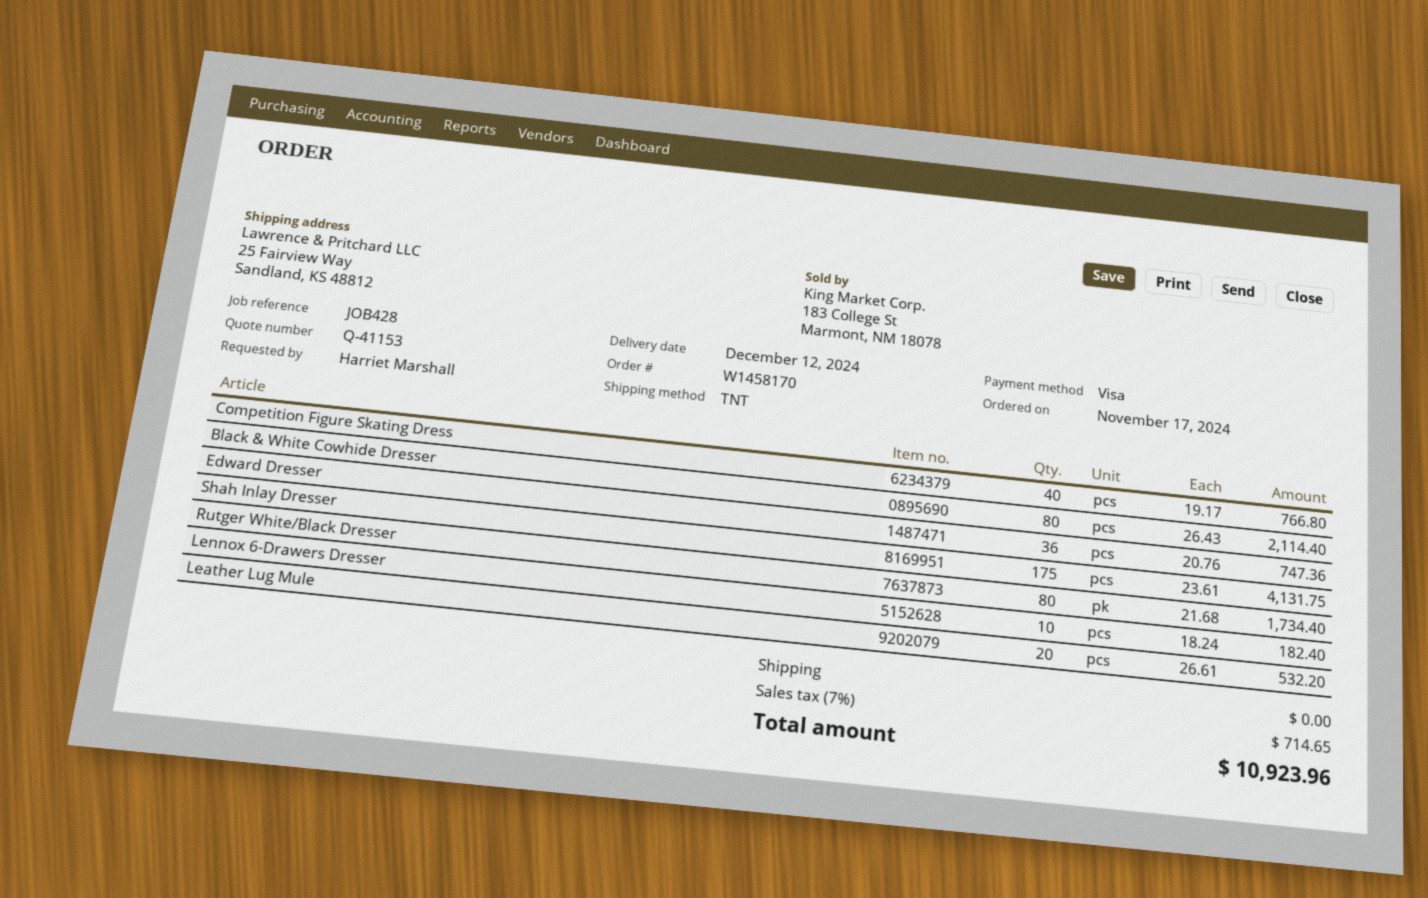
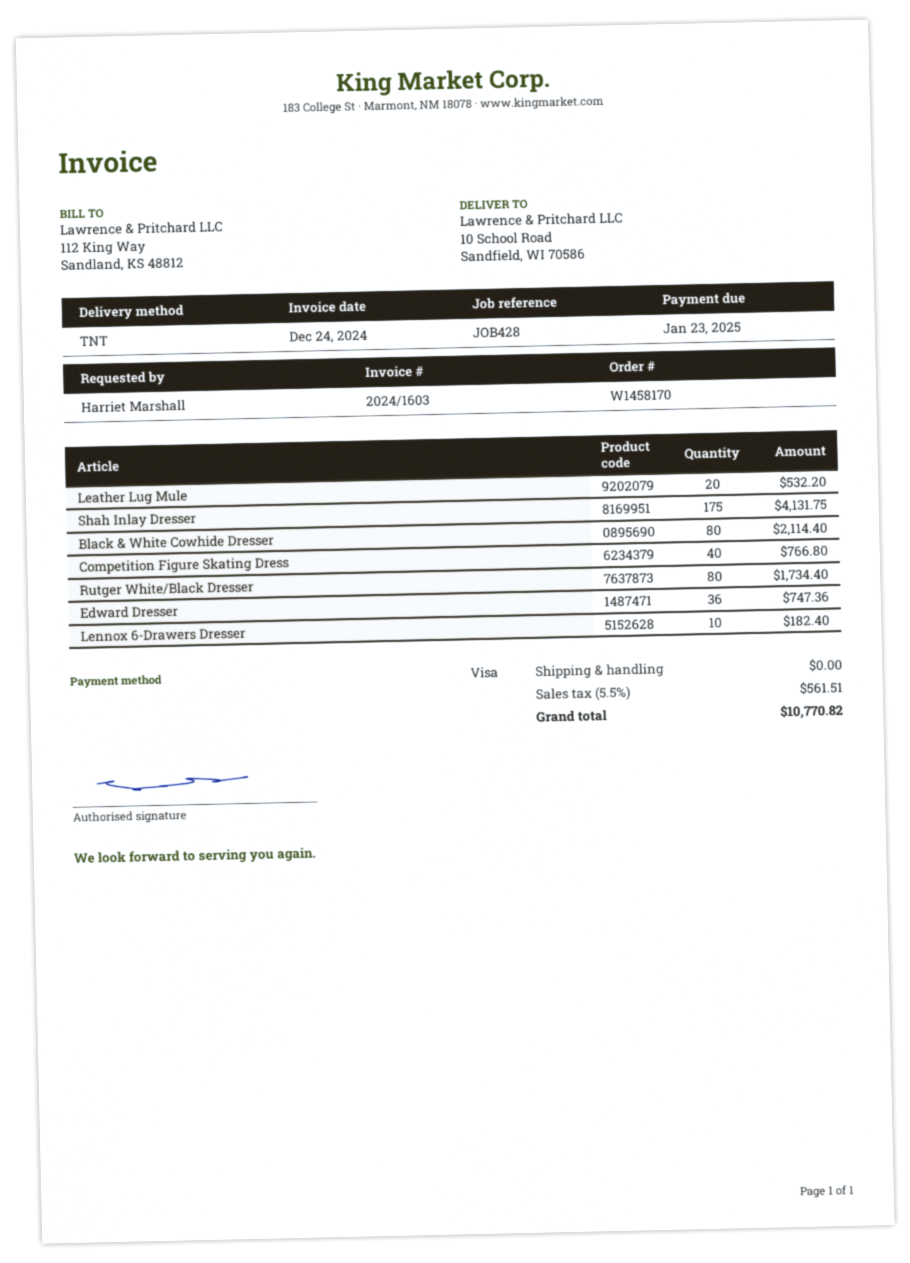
ship to: 25 Fairview Way, Sandland, KS 48812 -> 10 School Road, Sandfield, WI 70586
tax: 7% = 714.65 -> 5.5% = 561.51
total: 10923.96 -> 10770.82

